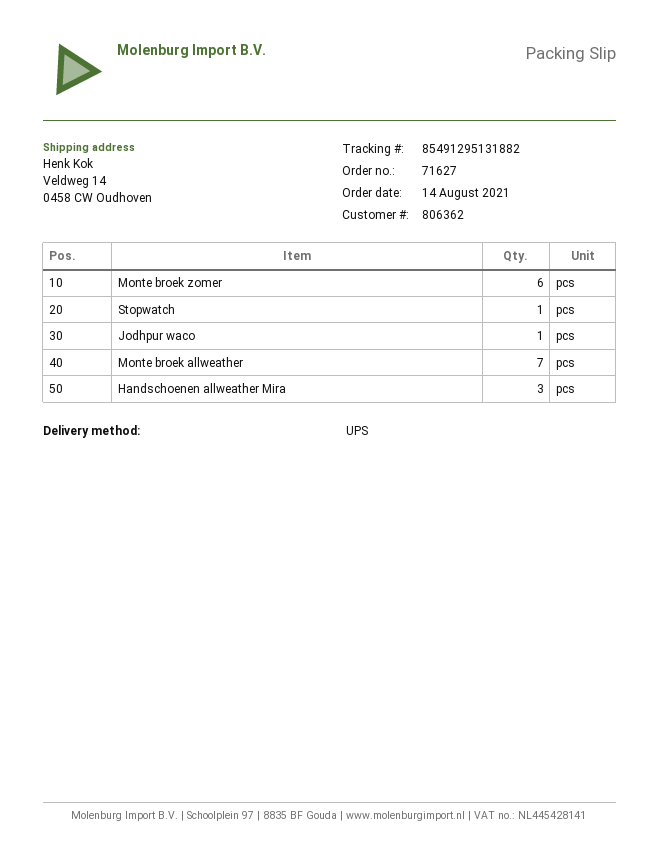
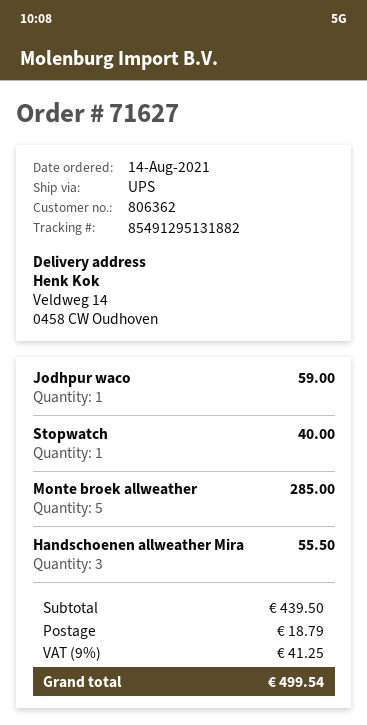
Monte broek zomer: 6 -> none
Monte broek allweather: 7 -> 5

